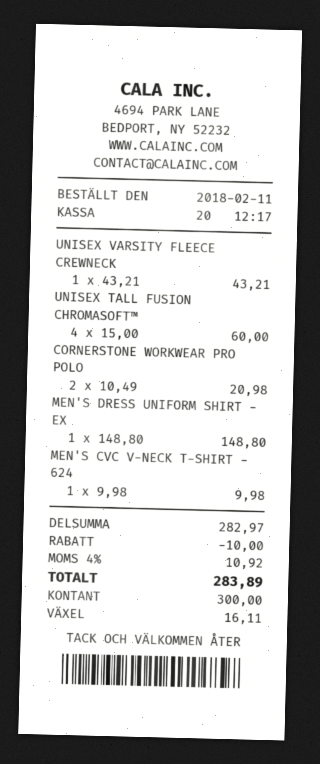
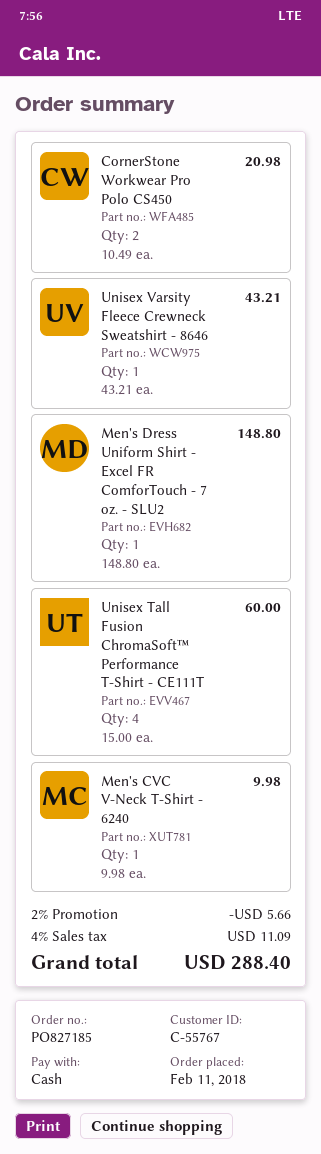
discount: 10.00 -> 5.66
tax: 4% = 10.92 -> 4% = 11.09
total: 283.89 -> 288.40

